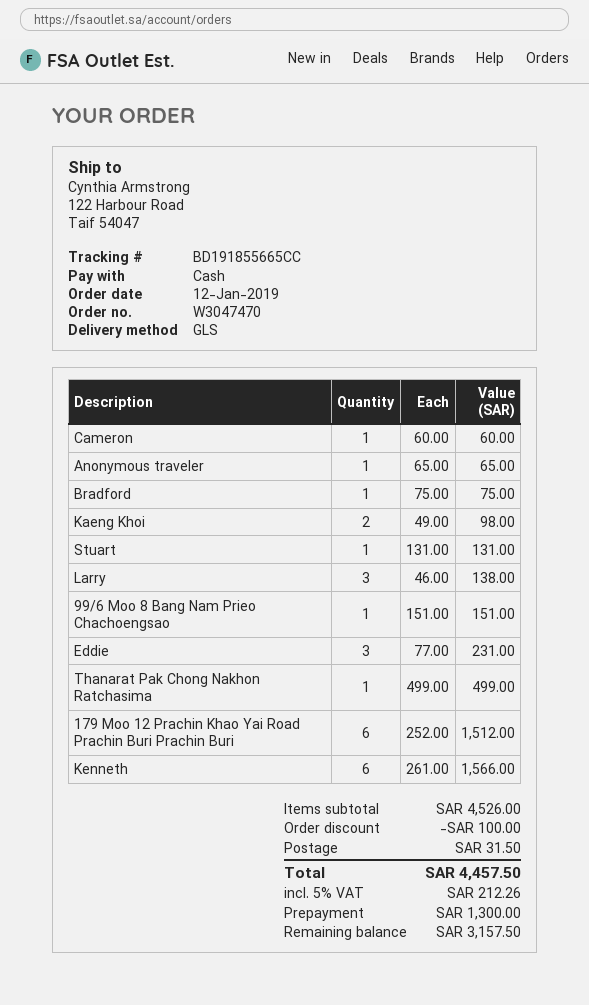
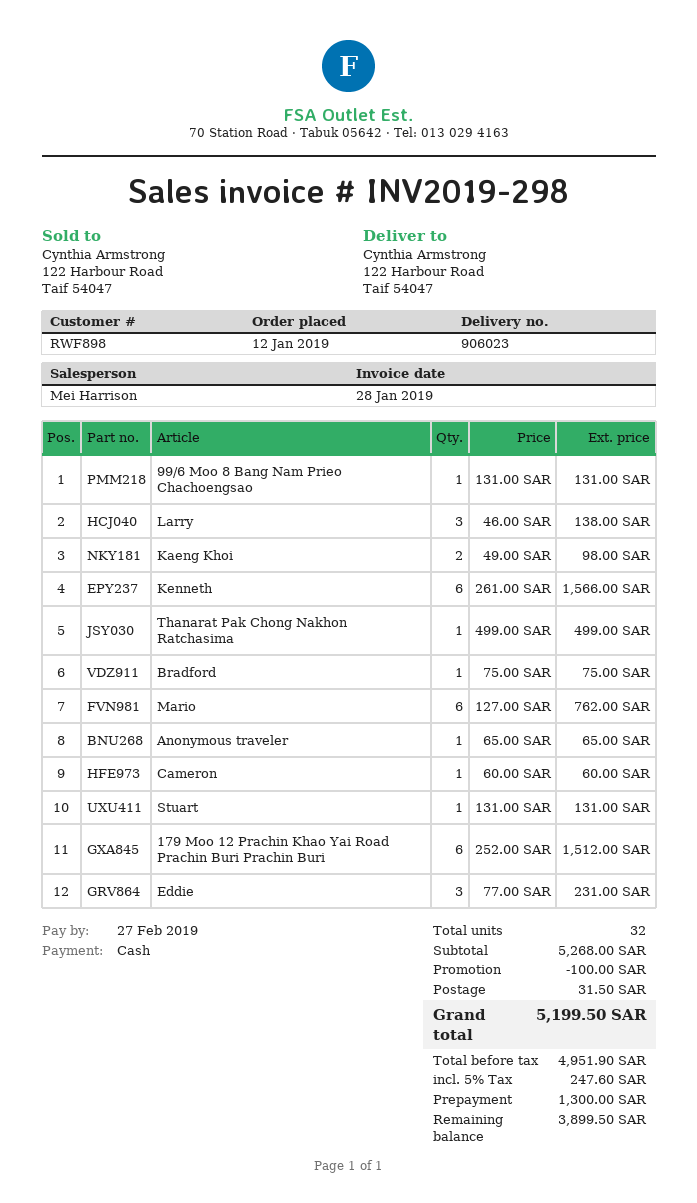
99/6 Moo 8 Bang Nam Prieo Chachoengsao: 1 x 151.00 = 151.00 -> 1 x 131.00 = 131.00
Mario: none -> 6 x 127.00 = 762.00
subtotal: 4526.00 -> 5268.00
tax: 5% = 212.26 -> 5% = 247.60
total: 4457.50 -> 5199.50
balance: 3157.50 -> 3899.50

